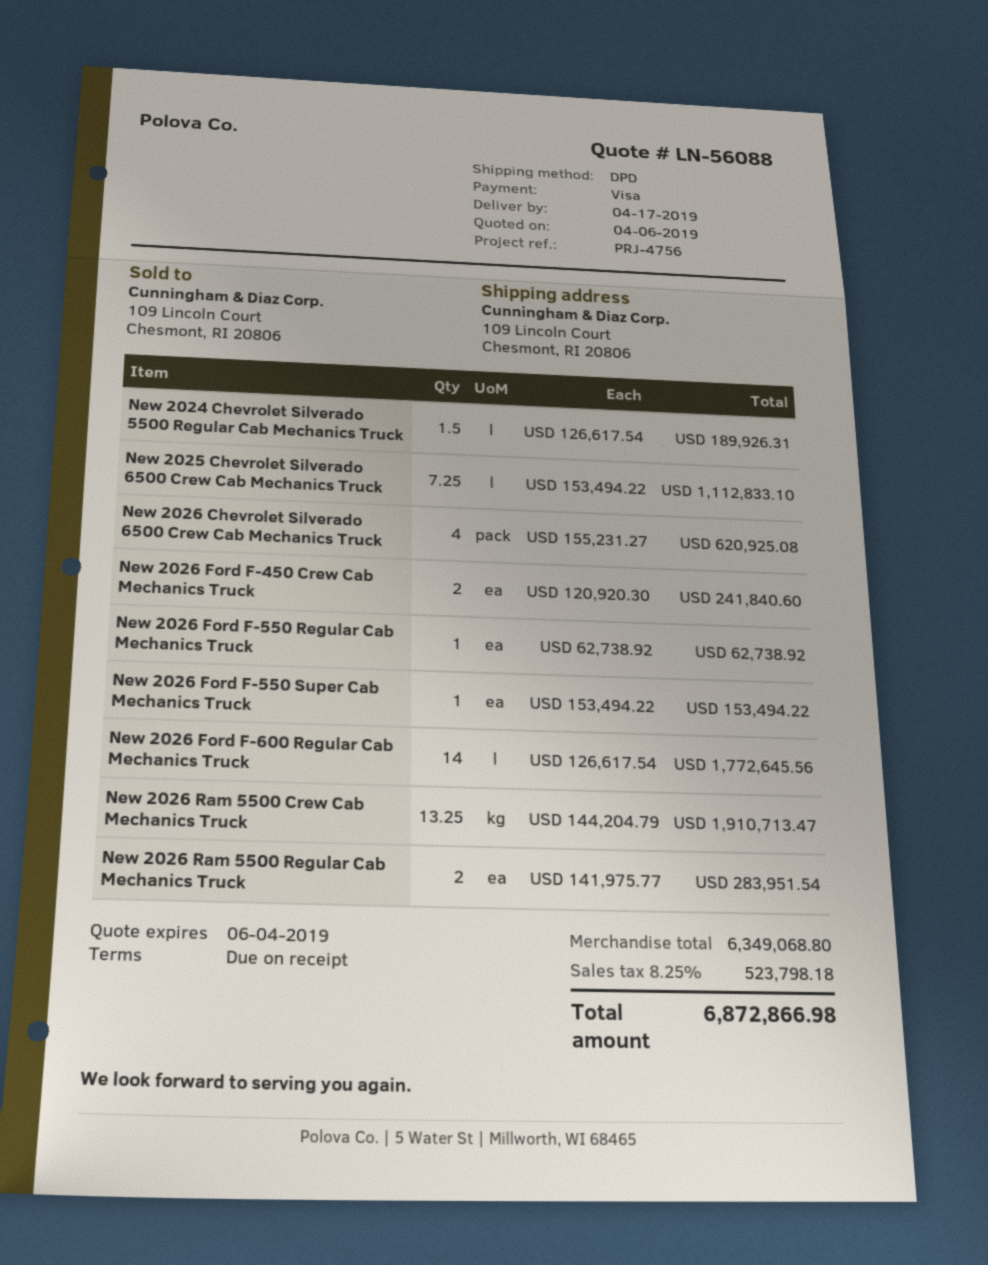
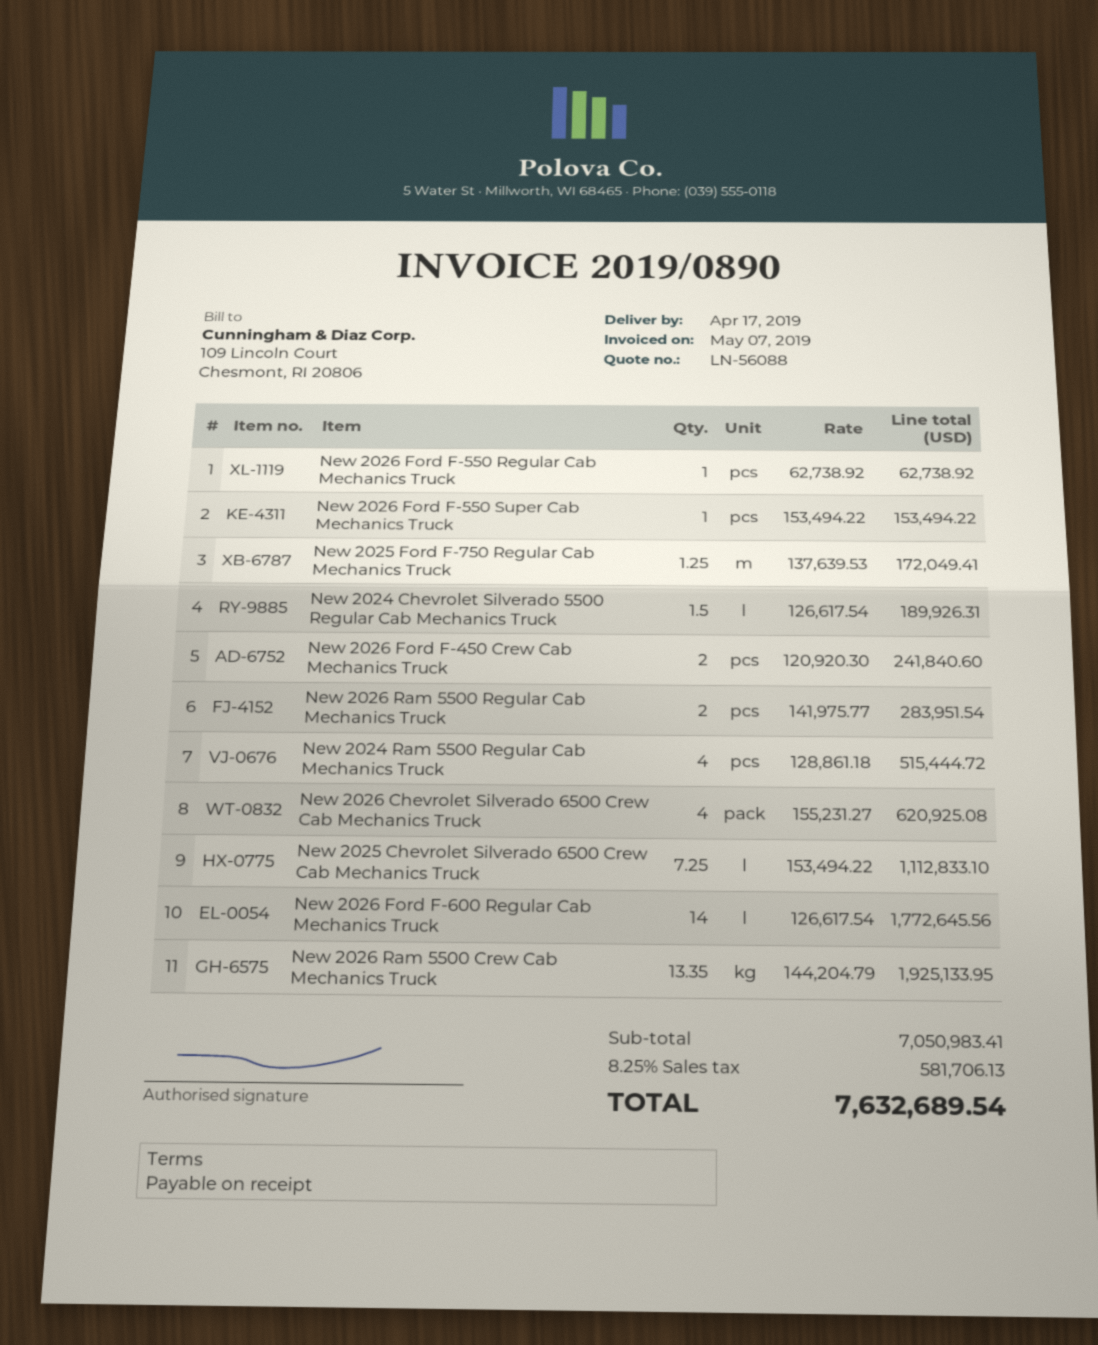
New 2026 Ram 5500 Crew Cab Mechanics Truck: 13.25 x 144204.79 = 1910713.47 -> 13.35 x 144204.79 = 1925133.95
New 2025 Ford F-750 Regular Cab Mechanics Truck: none -> 1.25 x 137639.53 = 172049.41
New 2024 Ram 5500 Regular Cab Mechanics Truck: none -> 4 x 128861.18 = 515444.72
subtotal: 6349068.80 -> 7050983.41
tax: 8.25% = 523798.18 -> 8.25% = 581706.13
total: 6872866.98 -> 7632689.54

